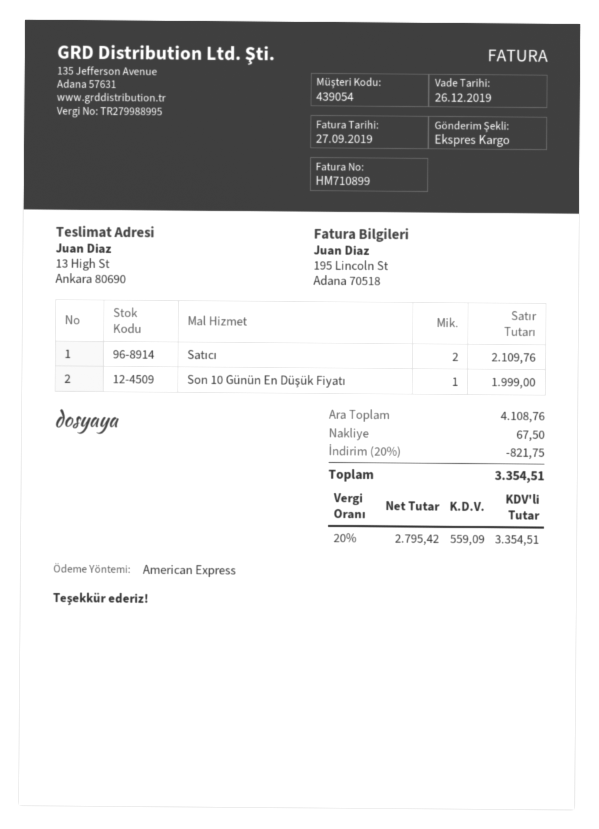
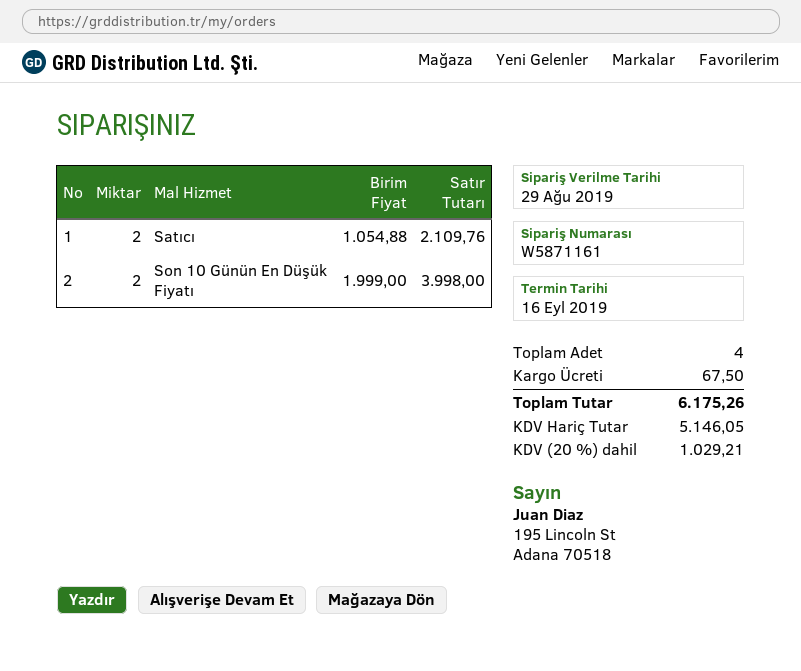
Son 10 Günün En Düşük Fiyatı: 1 for 1999.00 -> 2 for 3998.00
discount: 20% = 821.75 -> none
net: 2795.42 -> 5146.05
tax: 20% = 559.09 -> 20% = 1029.21
total: 3354.51 -> 6175.26

